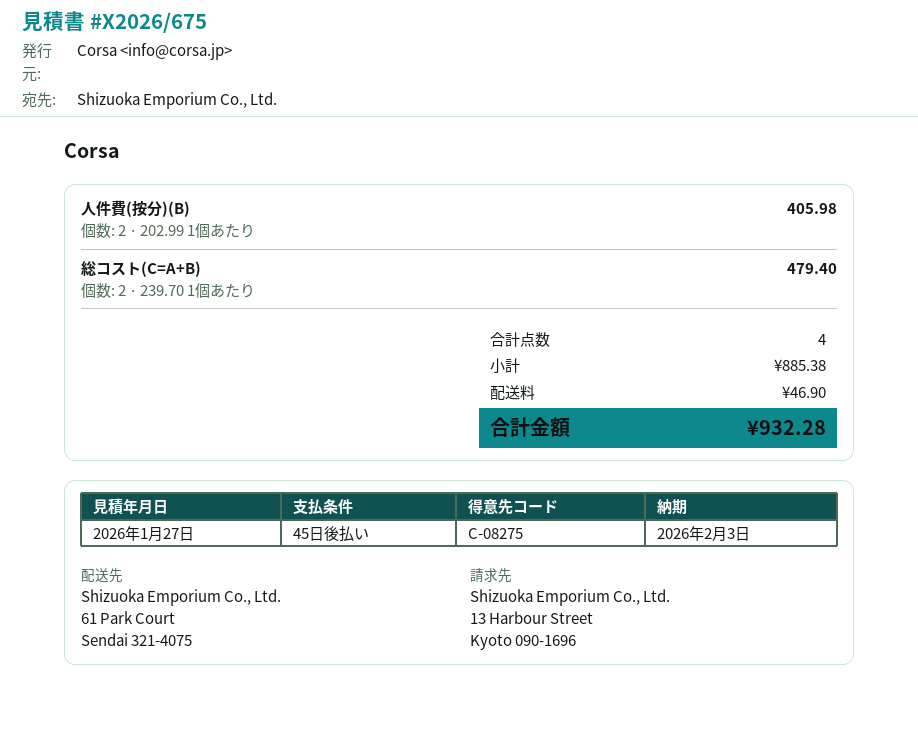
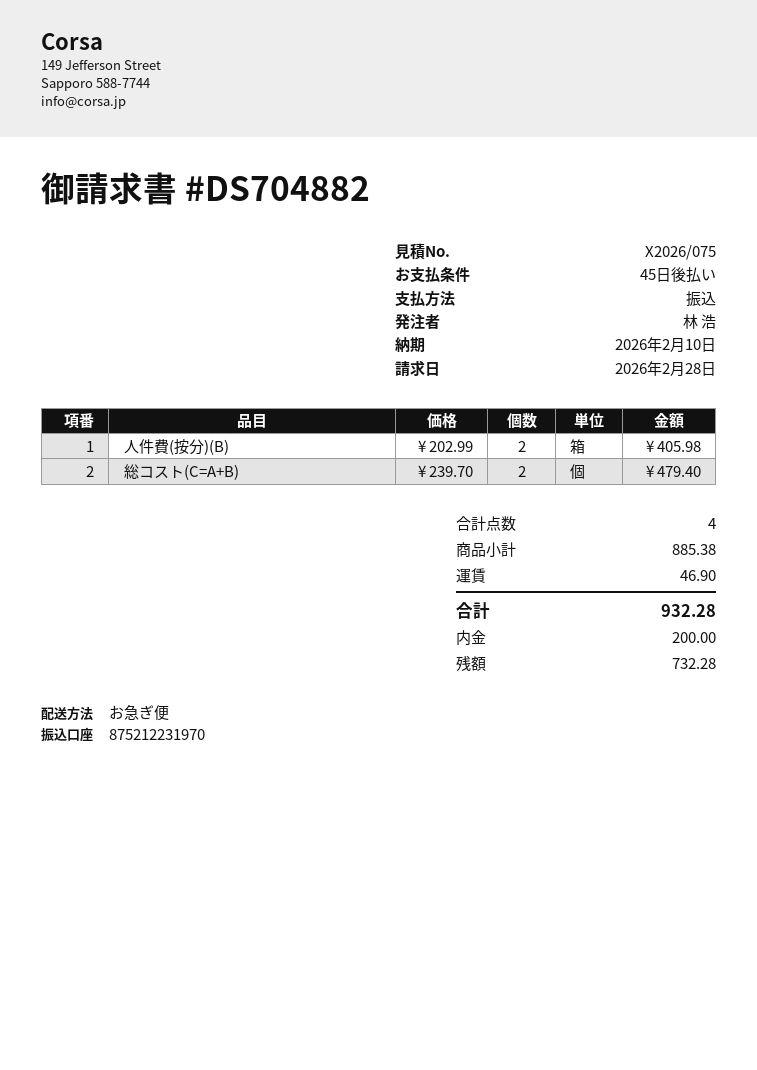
quote number: X2026/675 -> X2026/075
delivery date: 2026-02-03 -> 2026-02-10

